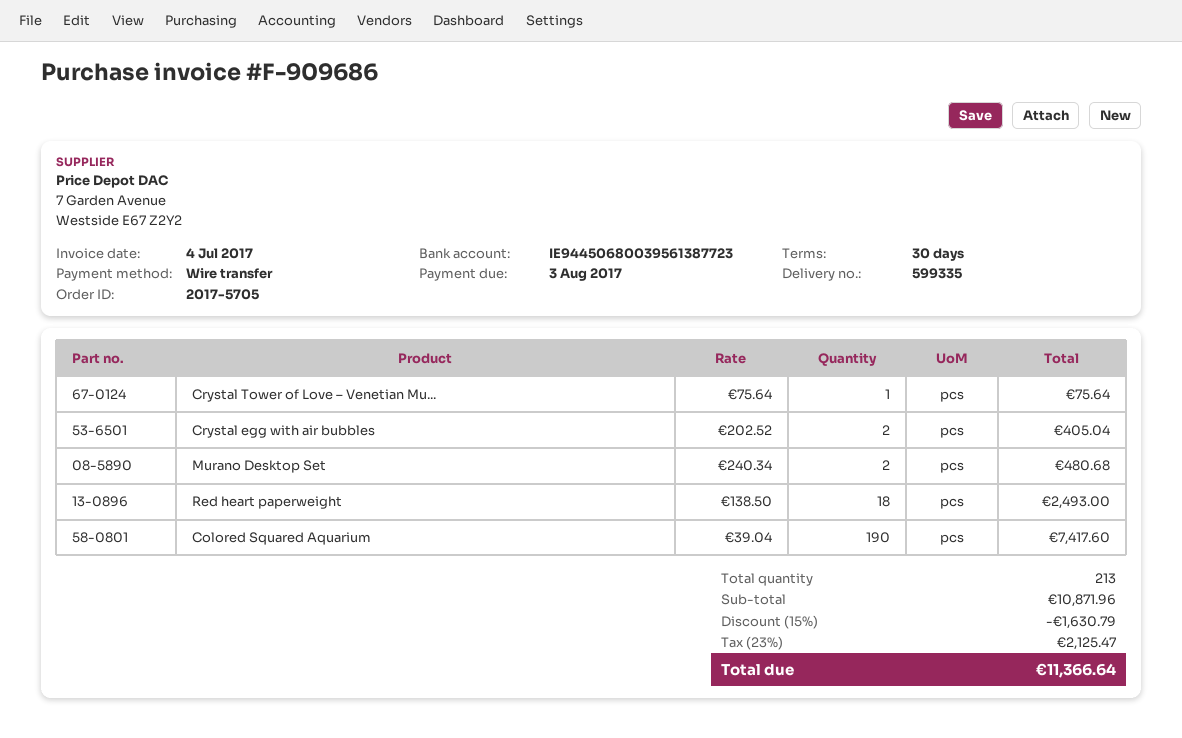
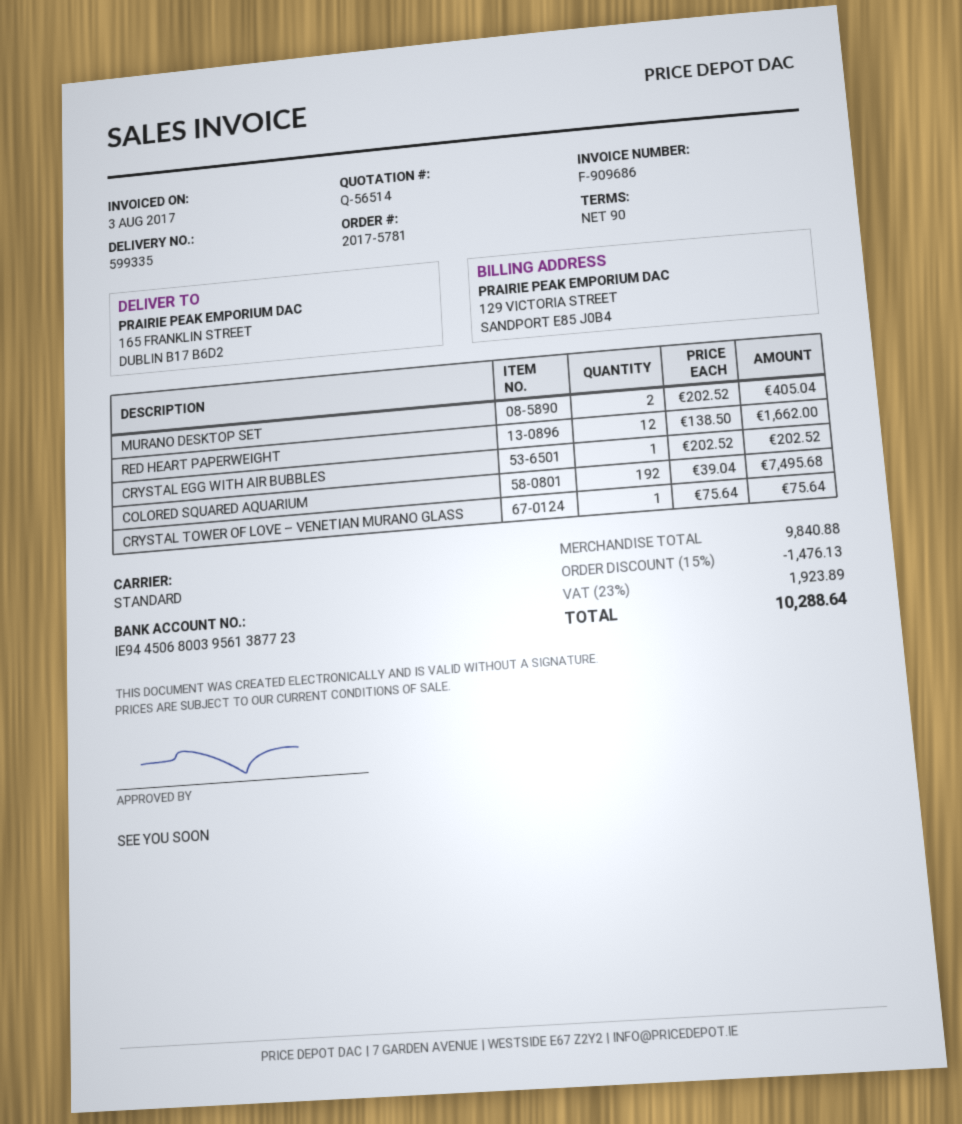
order number: 2017-5705 -> 2017-5781
invoice date: 2017-07-04 -> 2017-08-03
payment terms: 30 days -> 90 days
Crystal egg with air bubbles: 2 x 202.52 = 405.04 -> 1 x 202.52 = 202.52
Murano Desktop Set: 2 x 240.34 = 480.68 -> 2 x 202.52 = 405.04
Red heart paperweight: 18 x 138.50 = 2493.00 -> 12 x 138.50 = 1662.00
Colored Squared Aquarium: 190 x 39.04 = 7417.60 -> 192 x 39.04 = 7495.68
subtotal: 10871.96 -> 9840.88
discount: 15% = 1630.79 -> 15% = 1476.13
tax: 23% = 2125.47 -> 23% = 1923.89
total: 11366.64 -> 10288.64

